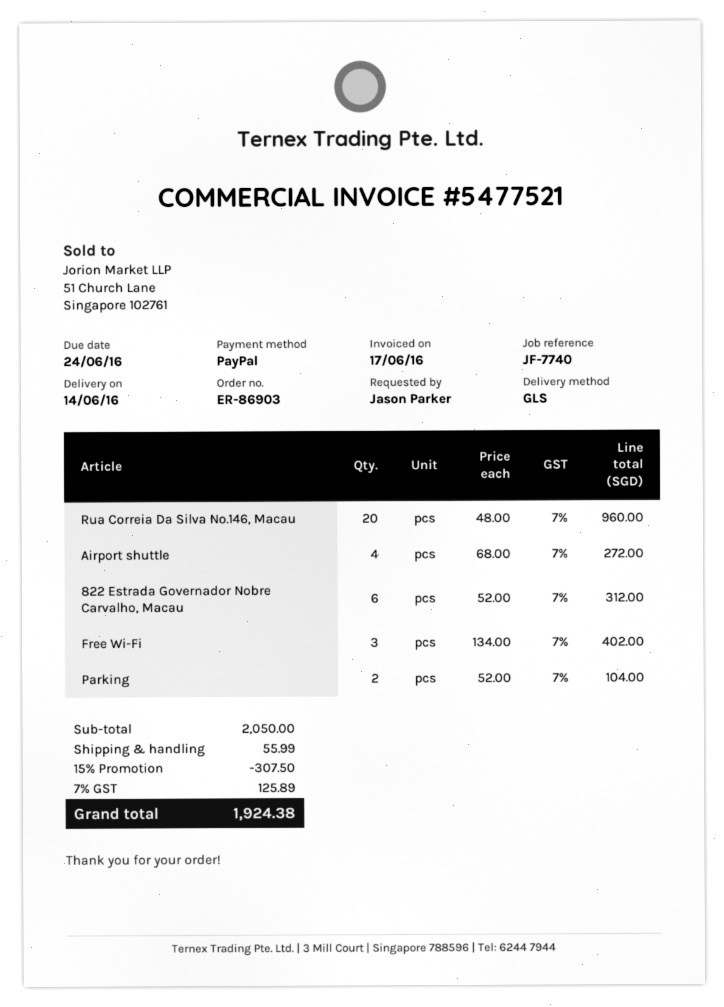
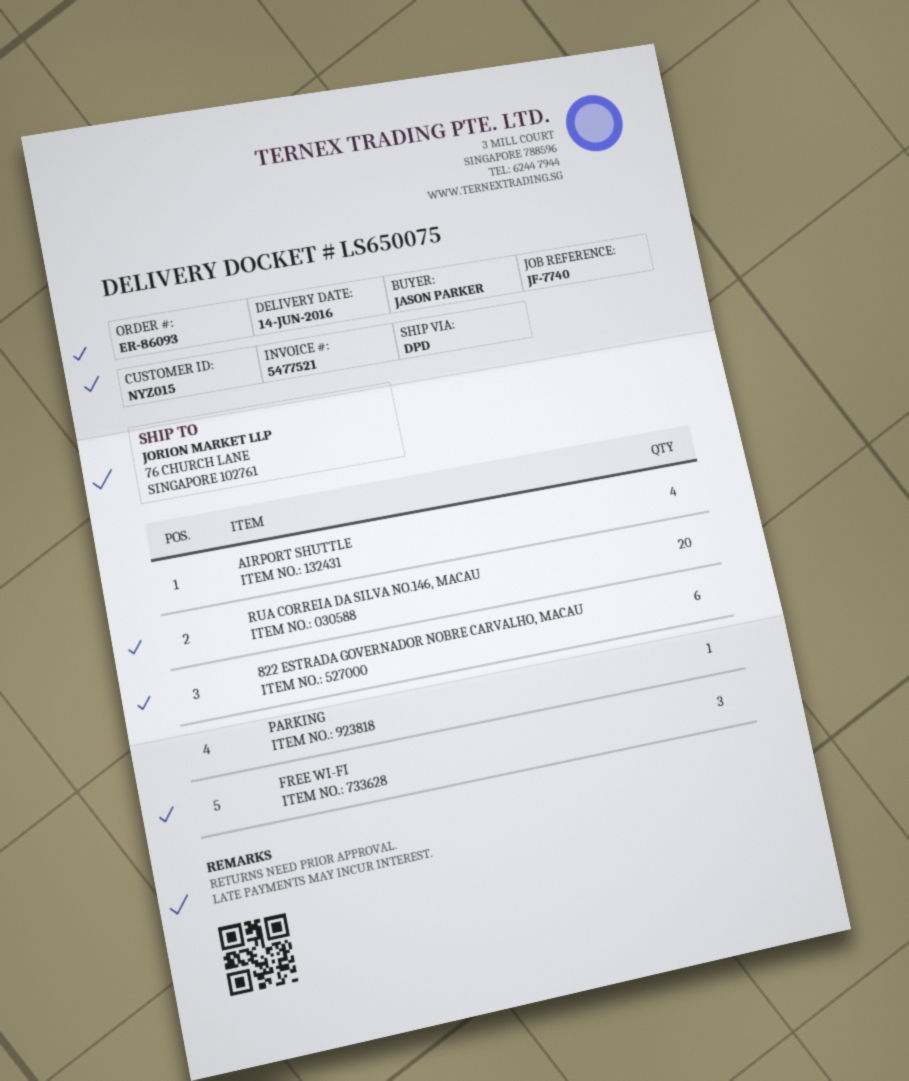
order number: ER-86903 -> ER-86093
shipping method: GLS -> DPD
Parking: 2 -> 1

